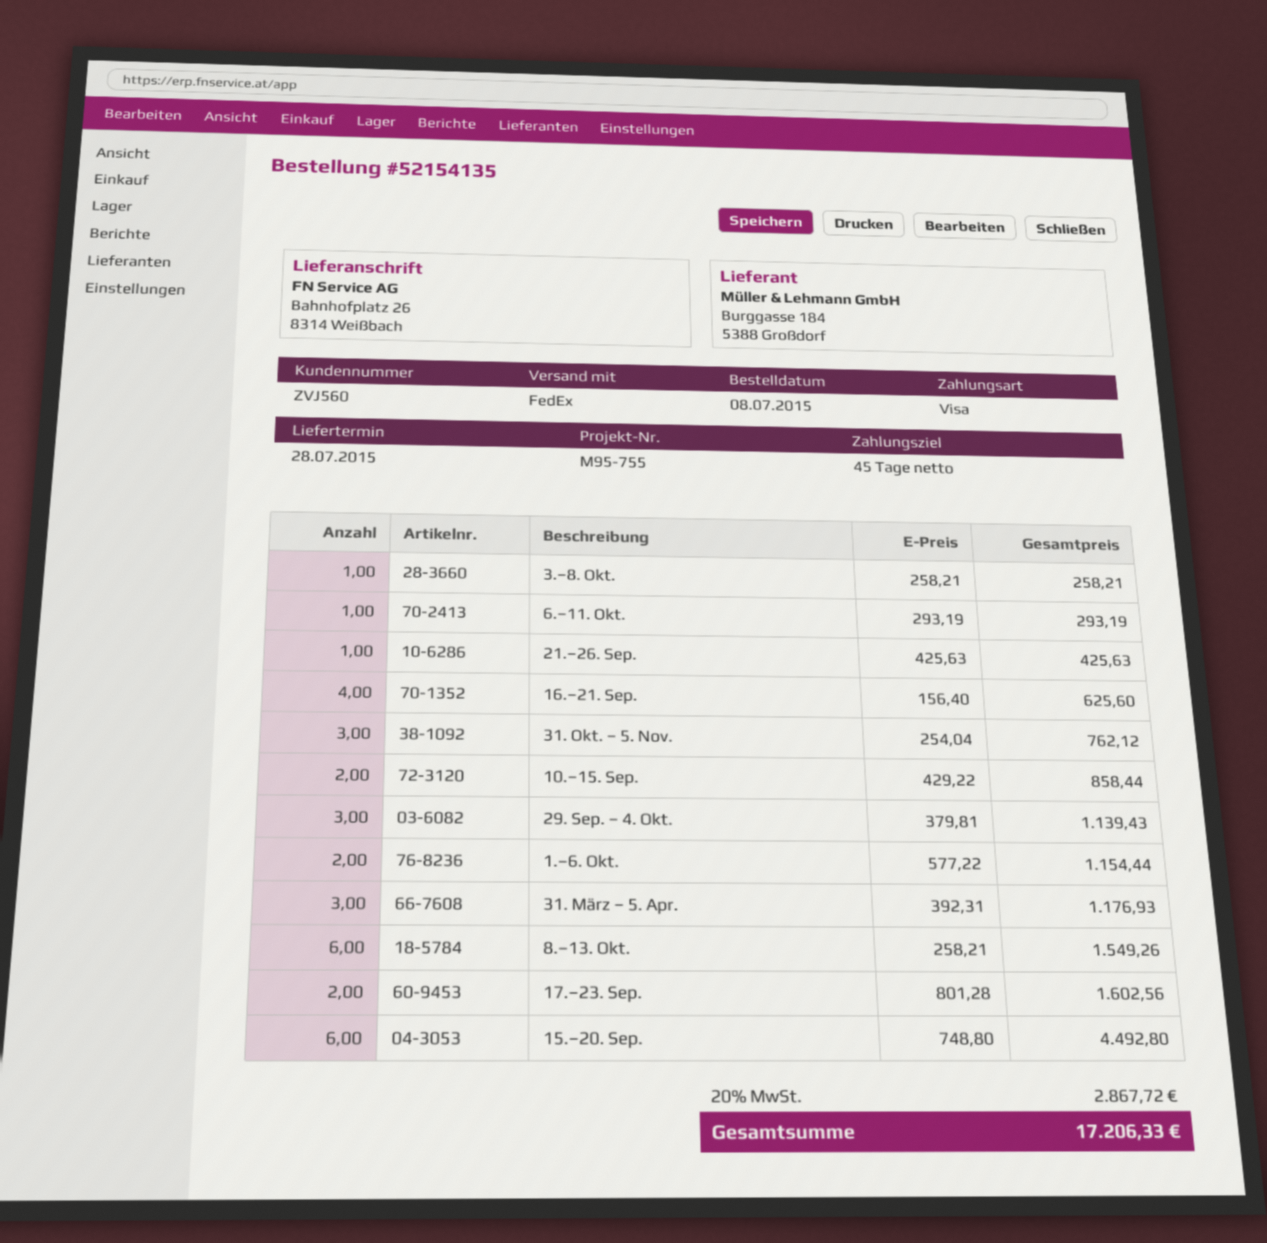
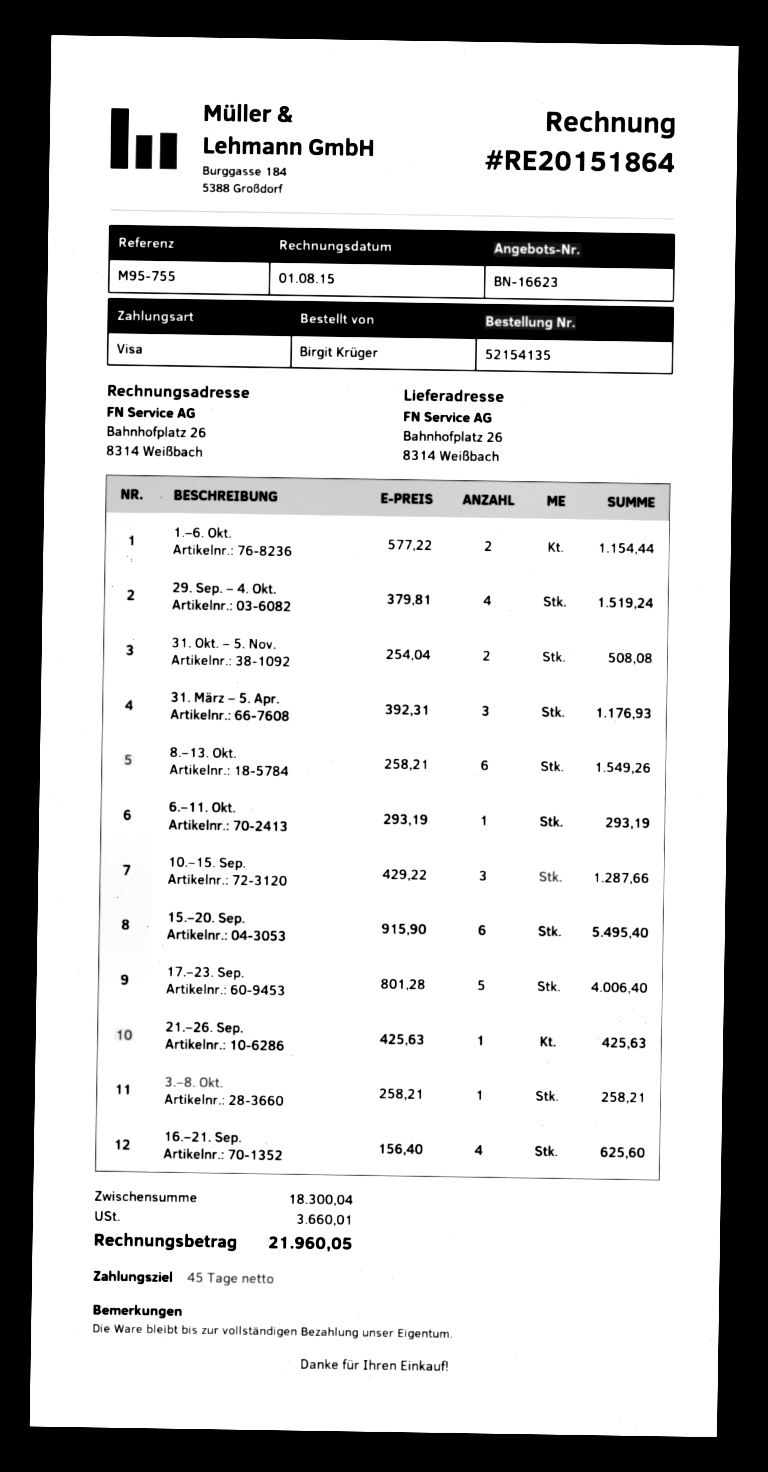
31. Okt. – 5. Nov.: 3 x 254.04 = 762.12 -> 2 x 254.04 = 508.08
10.–15. Sep.: 2 x 429.22 = 858.44 -> 3 x 429.22 = 1287.66
29. Sep. – 4. Okt.: 3 x 379.81 = 1139.43 -> 4 x 379.81 = 1519.24
17.–23. Sep.: 2 x 801.28 = 1602.56 -> 5 x 801.28 = 4006.40
15.–20. Sep.: 6 x 748.80 = 4492.80 -> 6 x 915.90 = 5495.40
tax: 2867.72 -> 3660.01
total: 17206.33 -> 21960.05

